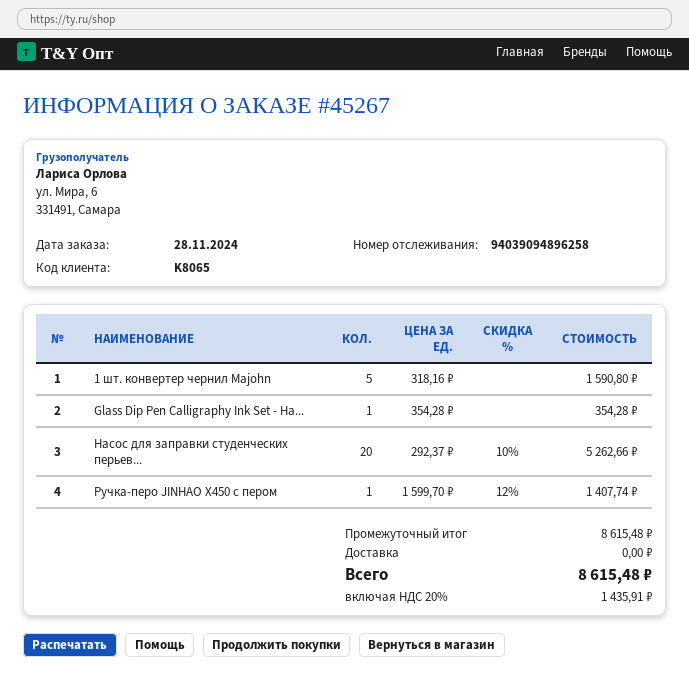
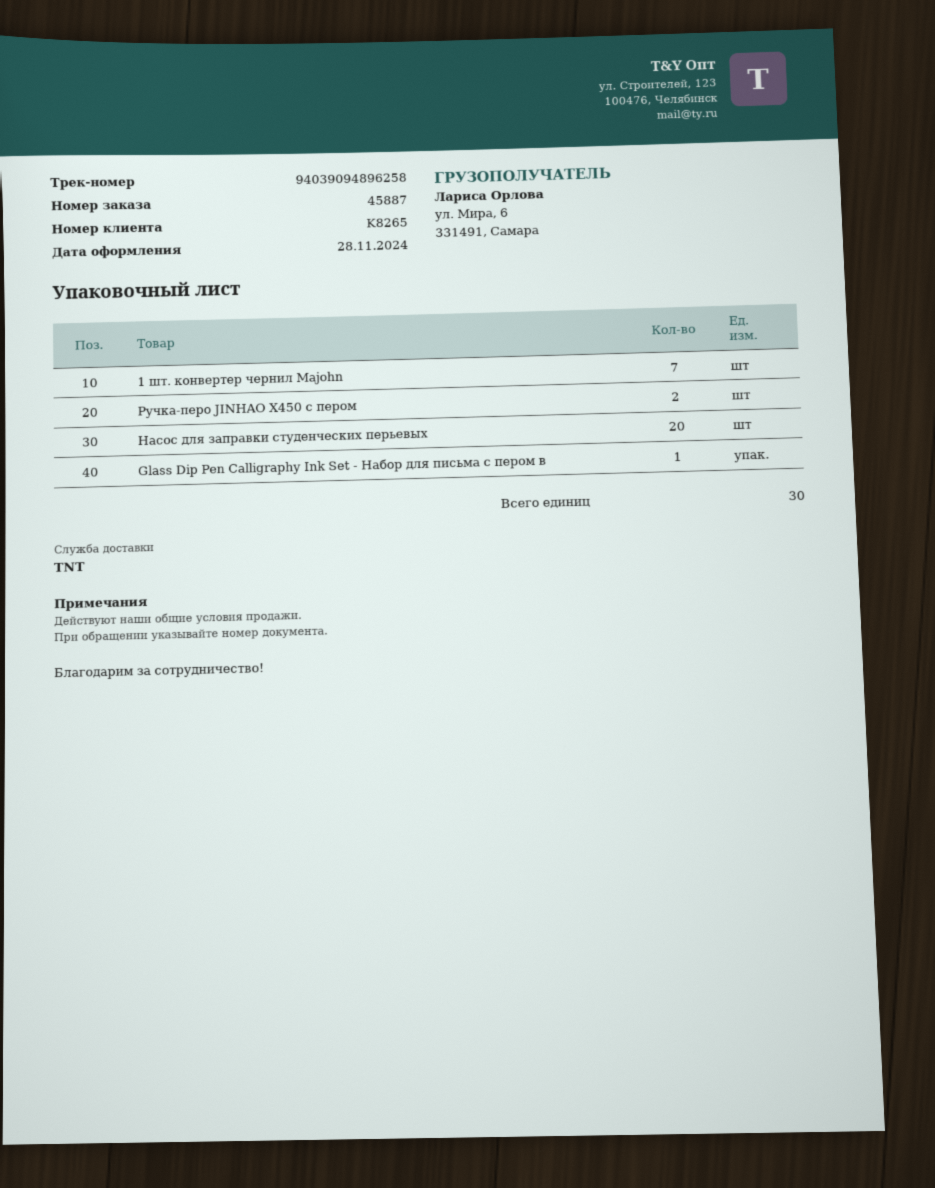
order number: 45267 -> 45887
customer number: K8065 -> K8265
1 шт. конвертер чернил Majohn: 5 -> 7
Ручка-перо JINHAO X450 с пером: 1 -> 2

